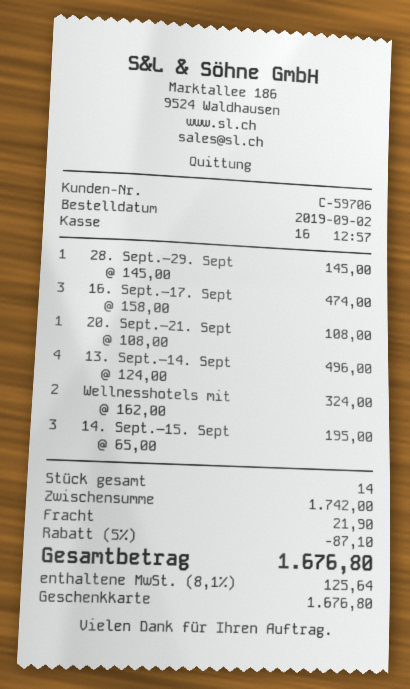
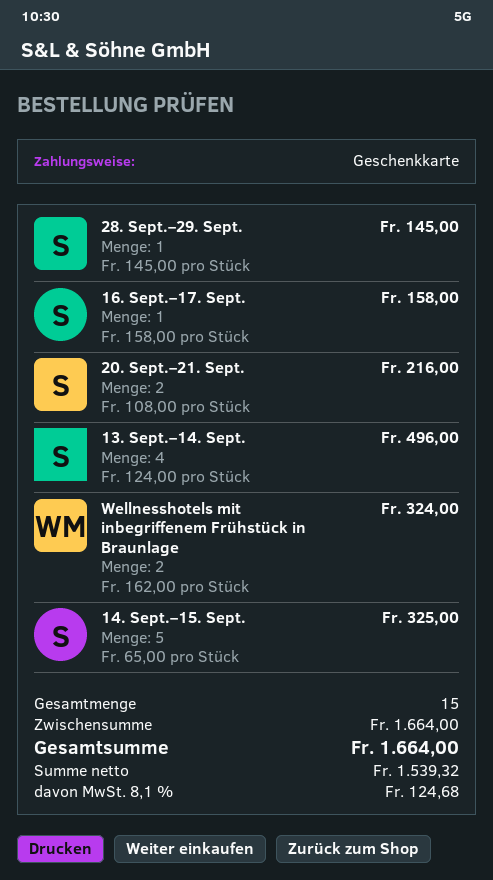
16. Sept.–17. Sept: 3 x 158.00 = 474.00 -> 1 x 158.00 = 158.00
20. Sept.–21. Sept: 1 x 108.00 = 108.00 -> 2 x 108.00 = 216.00
14. Sept.–15. Sept: 3 x 65.00 = 195.00 -> 5 x 65.00 = 325.00
total quantity: 14 -> 15
subtotal: 1742.00 -> 1664.00
discount: 5% = 87.10 -> none
shipping: 21.90 -> none
tax: 8.1% = 125.64 -> 8.1% = 124.68
total: 1676.80 -> 1664.00

